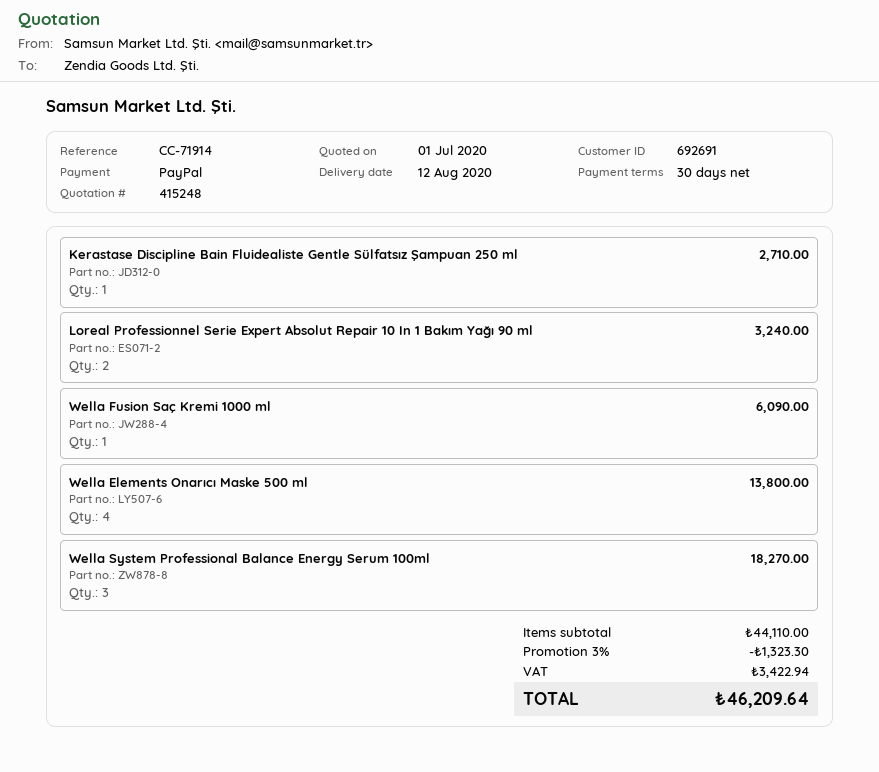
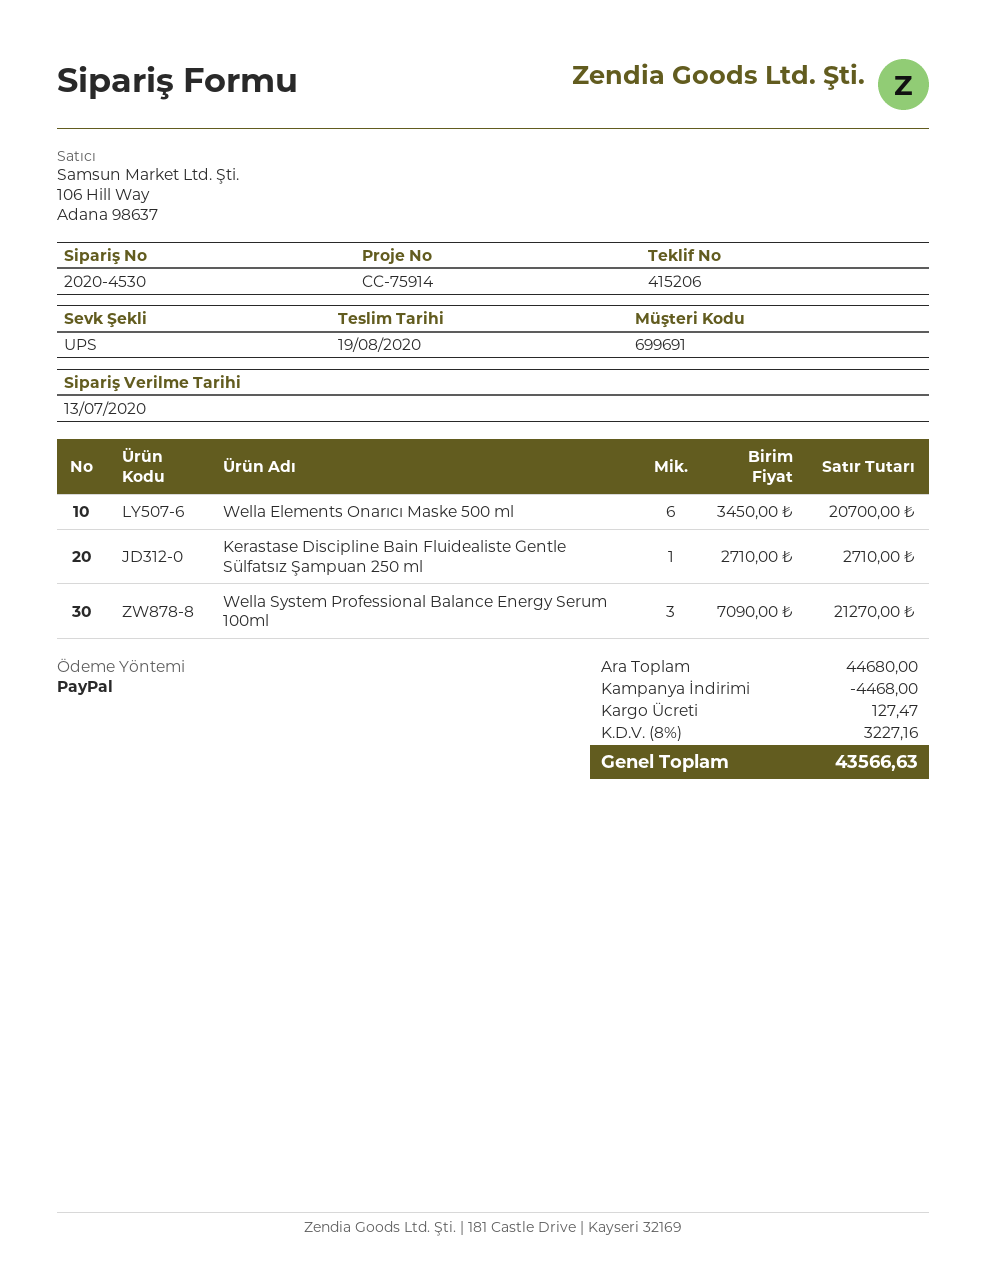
quote number: 415248 -> 415206
delivery date: 2020-08-12 -> 2020-08-19
customer number: 692691 -> 699691
reference: CC-71914 -> CC-75914
Loreal Professionnel Serie Expert Absolut Repair 10 In 1 Bakım Yağı 90 ml: 2 for 3240.00 -> none
Wella Fusion Saç Kremi 1000 ml: 1 for 6090.00 -> none
Wella Elements Onarıcı Maske 500 ml: 4 for 13800.00 -> 6 for 20700.00
Wella System Professional Balance Energy Serum 100ml: 3 for 18270.00 -> 3 for 21270.00
subtotal: 44110.00 -> 44680.00
discount: 1323.30 -> 4468.00
shipping: none -> 127.47
tax: 3422.94 -> 3227.16
total: 46209.64 -> 43566.63

